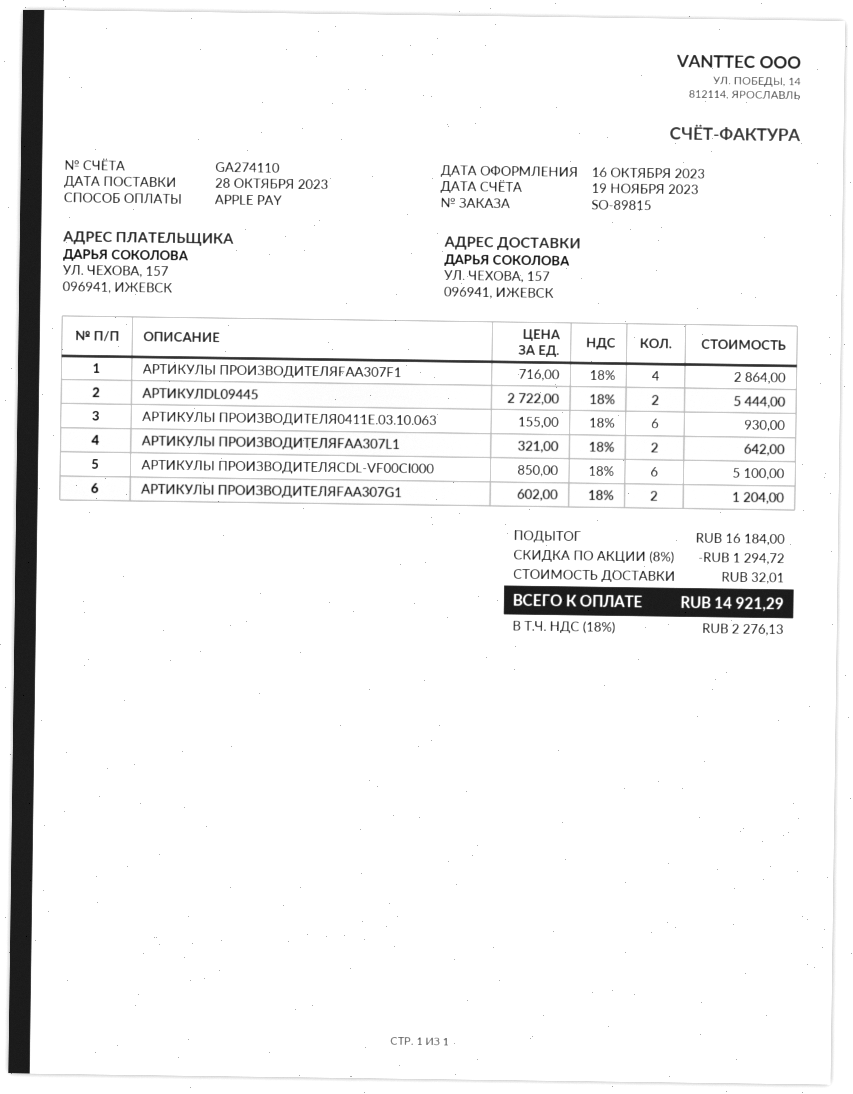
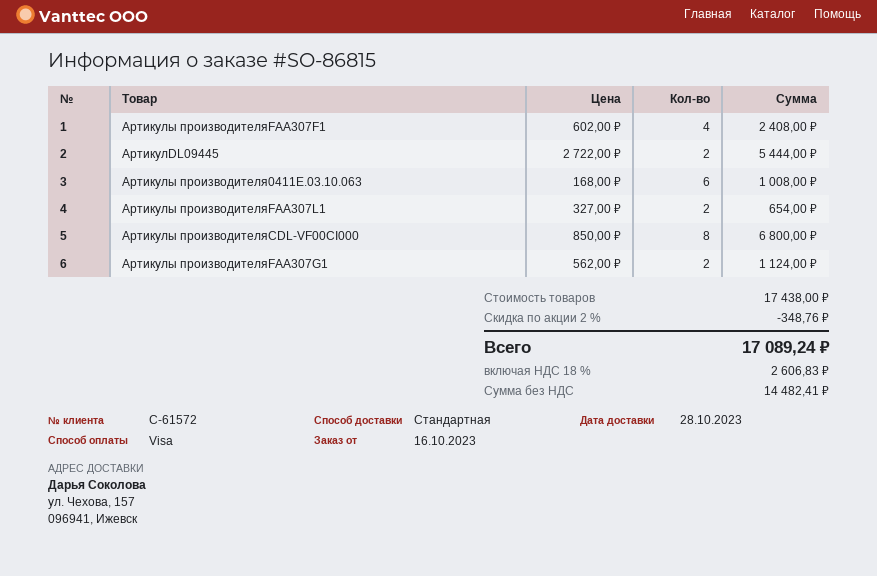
order number: SO-89815 -> SO-86815
payment method: Apple Pay -> Visa
АРТИКУЛЫ ПРОИЗВОДИТЕЛЯFAA307F1: 4 x 716.00 = 2864.00 -> 4 x 602.00 = 2408.00
АРТИКУЛЫ ПРОИЗВОДИТЕЛЯ0411Е.03.10.063: 6 x 155.00 = 930.00 -> 6 x 168.00 = 1008.00
АРТИКУЛЫ ПРОИЗВОДИТЕЛЯFAA307L1: 2 x 321.00 = 642.00 -> 2 x 327.00 = 654.00
АРТИКУЛЫ ПРОИЗВОДИТЕЛЯCDL-VF00CI000: 6 x 850.00 = 5100.00 -> 8 x 850.00 = 6800.00
АРТИКУЛЫ ПРОИЗВОДИТЕЛЯFAA307G1: 2 x 602.00 = 1204.00 -> 2 x 562.00 = 1124.00
subtotal: 16184.00 -> 17438.00
discount: 8% = 1294.72 -> 2% = 348.76
shipping: 32.01 -> none
tax: 18% = 2276.13 -> 18% = 2606.83
total: 14921.29 -> 17089.24

